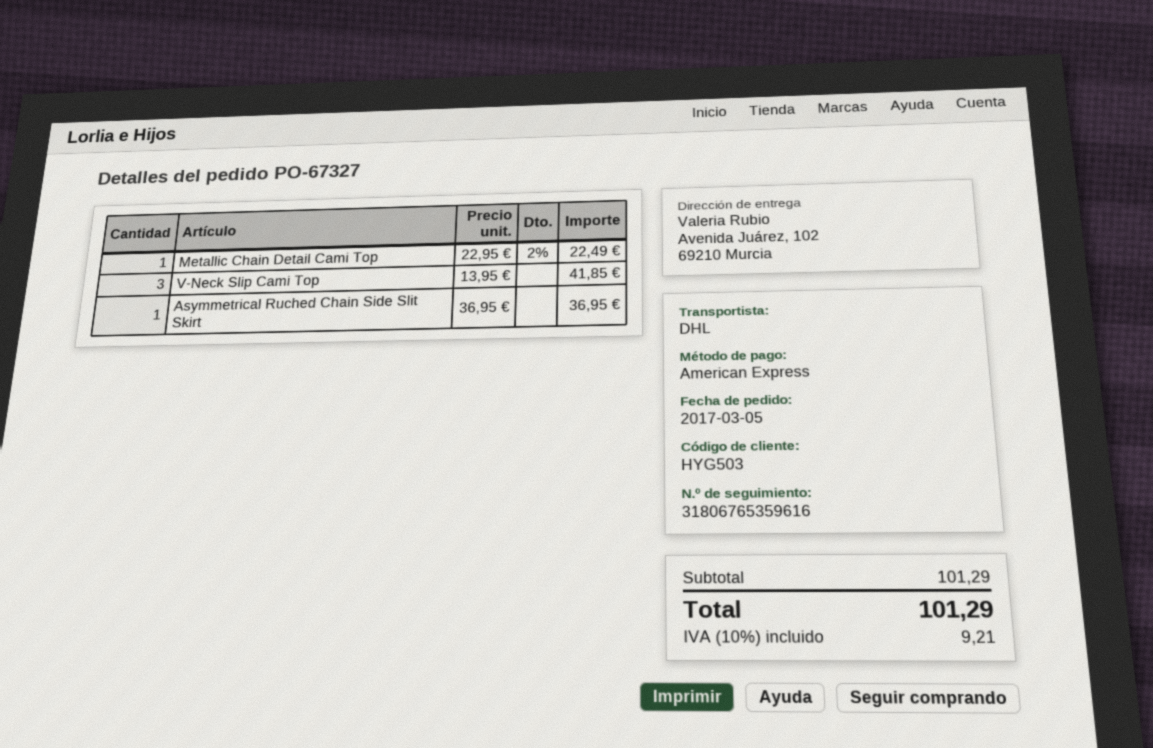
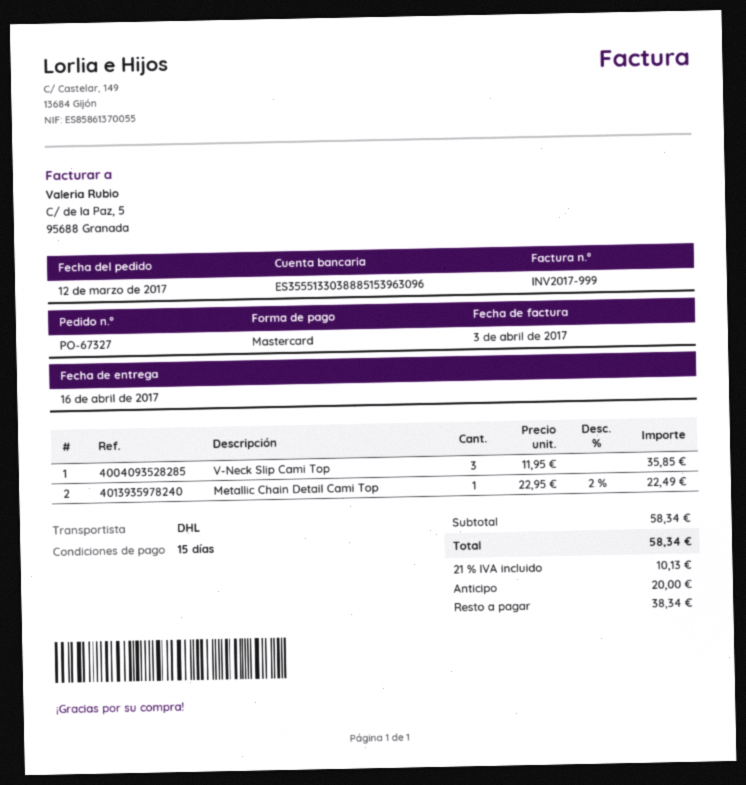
order date: 2017-03-05 -> 2017-03-12
payment method: American Express -> Mastercard
V-Neck Slip Cami Top: 3 x 13.95 = 41.85 -> 3 x 11.95 = 35.85
Asymmetrical Ruched Chain Side Slit Skirt: 1 x 36.95 = 36.95 -> none
subtotal: 101.29 -> 58.34
tax: 10% = 9.21 -> 21% = 10.13
total: 101.29 -> 58.34

